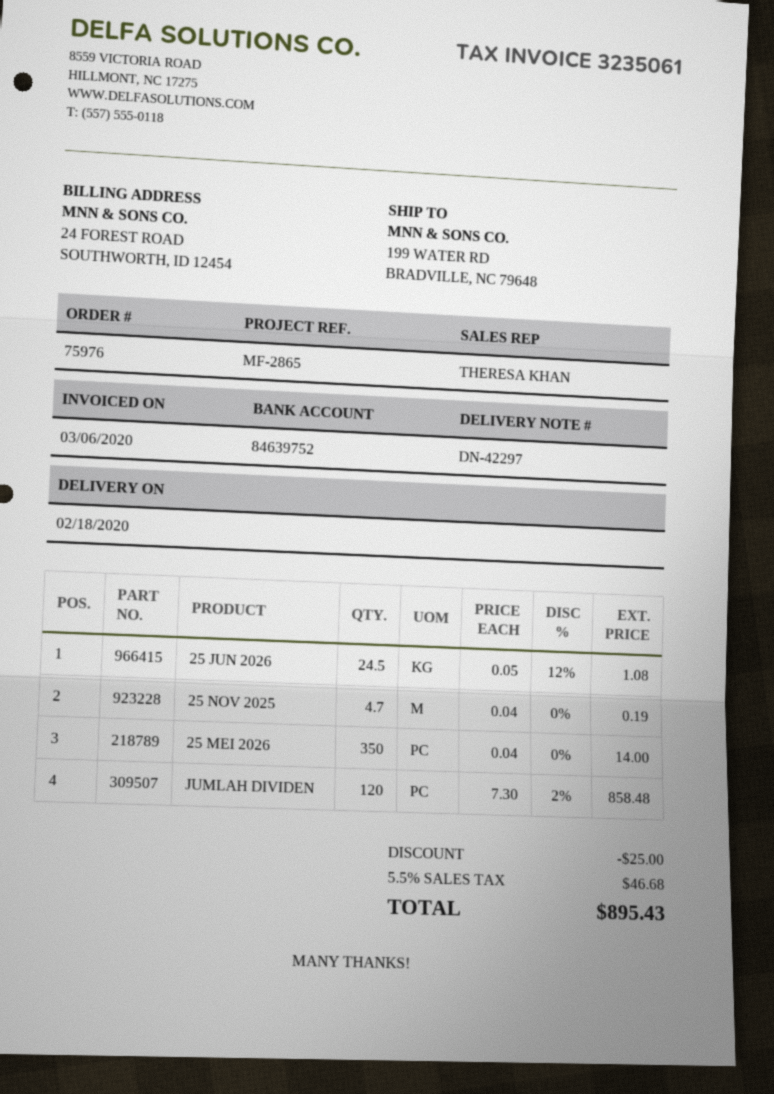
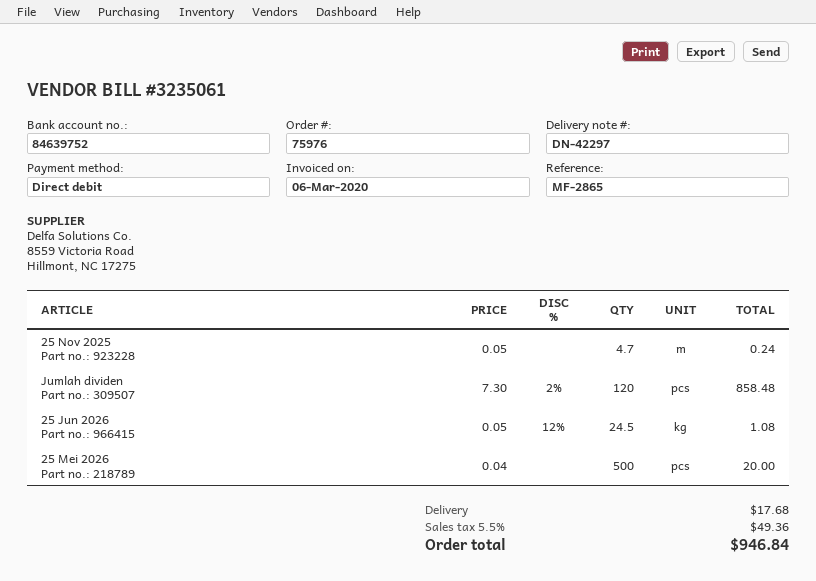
25 NOV 2025: 4.7 x 0.04 = 0.19 -> 4.7 x 0.05 = 0.24
25 MEI 2026: 350 x 0.04 = 14.00 -> 500 x 0.04 = 20.00
discount: 25.00 -> none
shipping: none -> 17.68
tax: 5.5% = 46.68 -> 5.5% = 49.36
total: 895.43 -> 946.84

